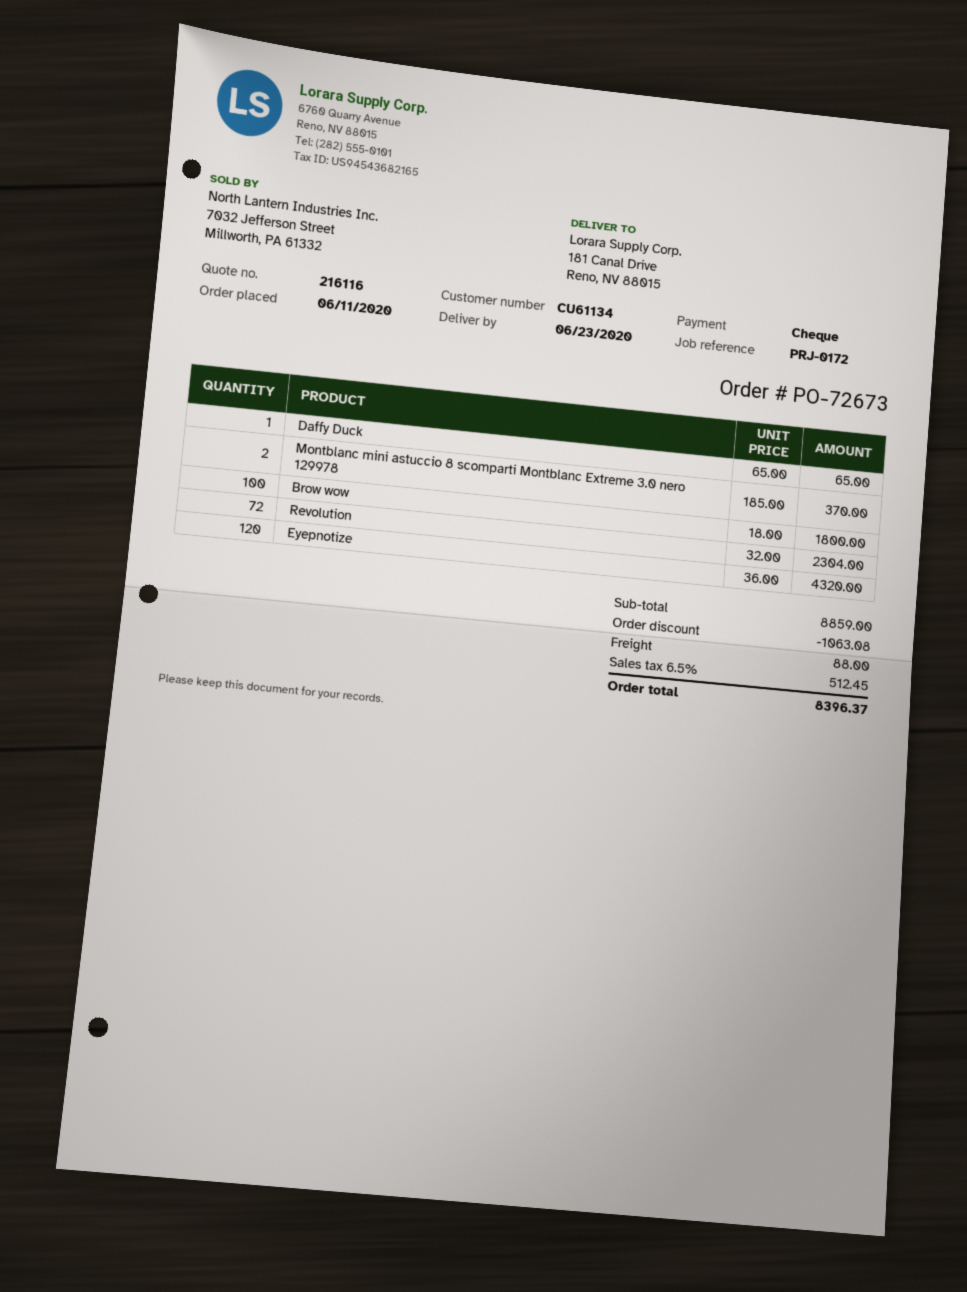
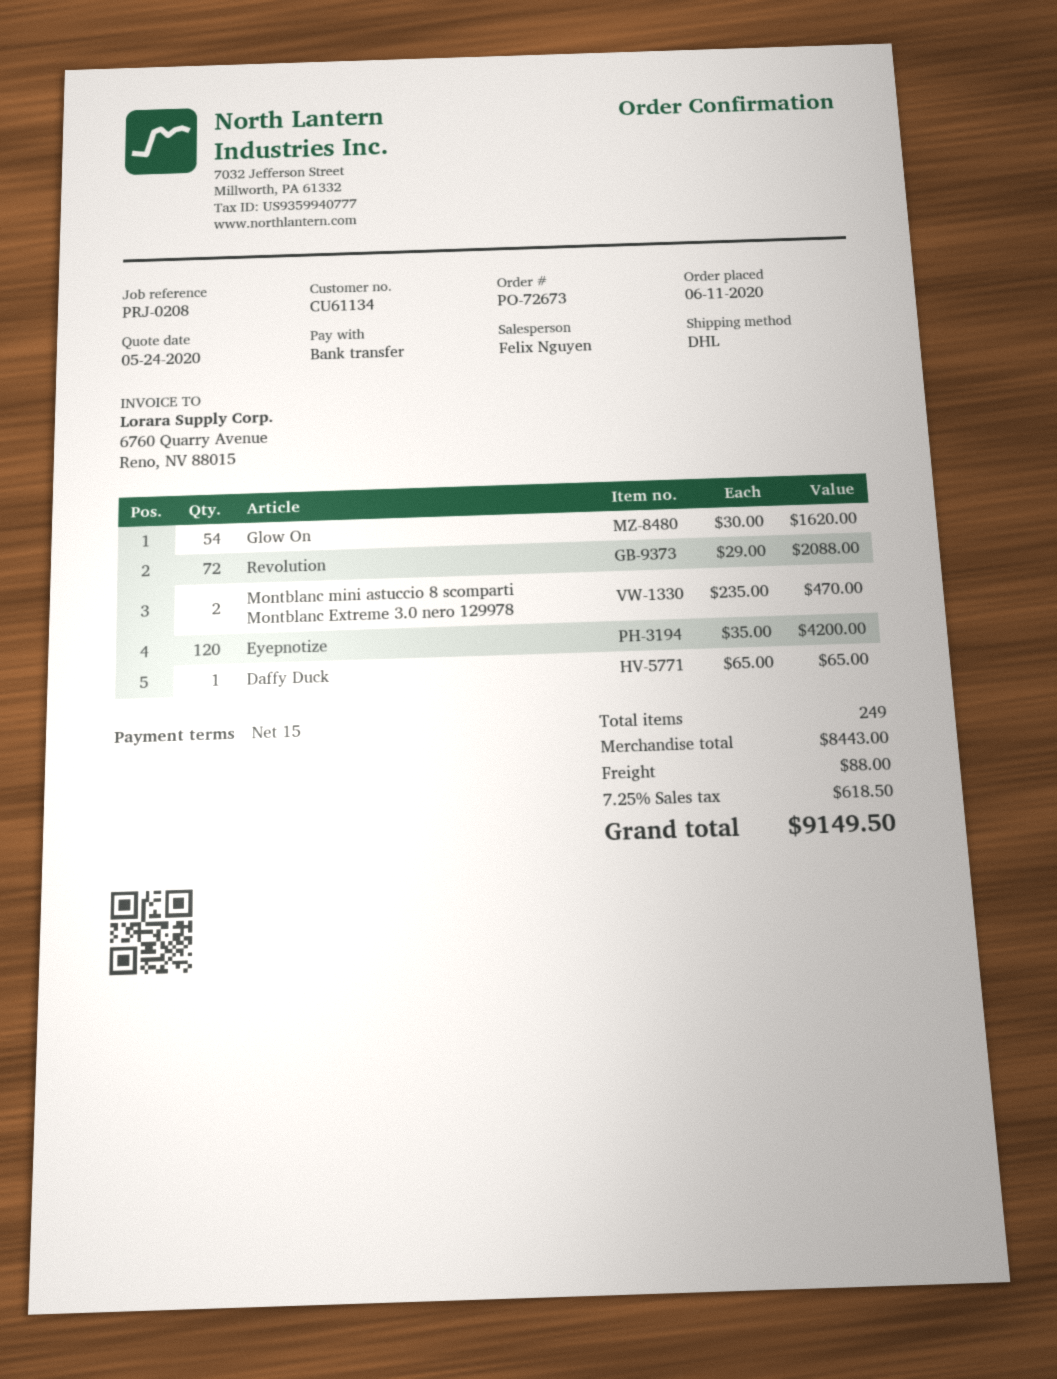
reference: PRJ-0172 -> PRJ-0208
payment method: cheque -> bank transfer
Montblanc mini astuccio 8 scomparti Montblanc Extreme 3.0 nero 129978: 2 x 185.00 = 370.00 -> 2 x 235.00 = 470.00
Brow wow: 100 x 18.00 = 1800.00 -> none
Revolution: 72 x 32.00 = 2304.00 -> 72 x 29.00 = 2088.00
Eyepnotize: 120 x 36.00 = 4320.00 -> 120 x 35.00 = 4200.00
Glow On: none -> 54 x 30.00 = 1620.00
subtotal: 8859.00 -> 8443.00
discount: 1063.08 -> none
tax: 6.5% = 512.45 -> 7.25% = 618.50
total: 8396.37 -> 9149.50

